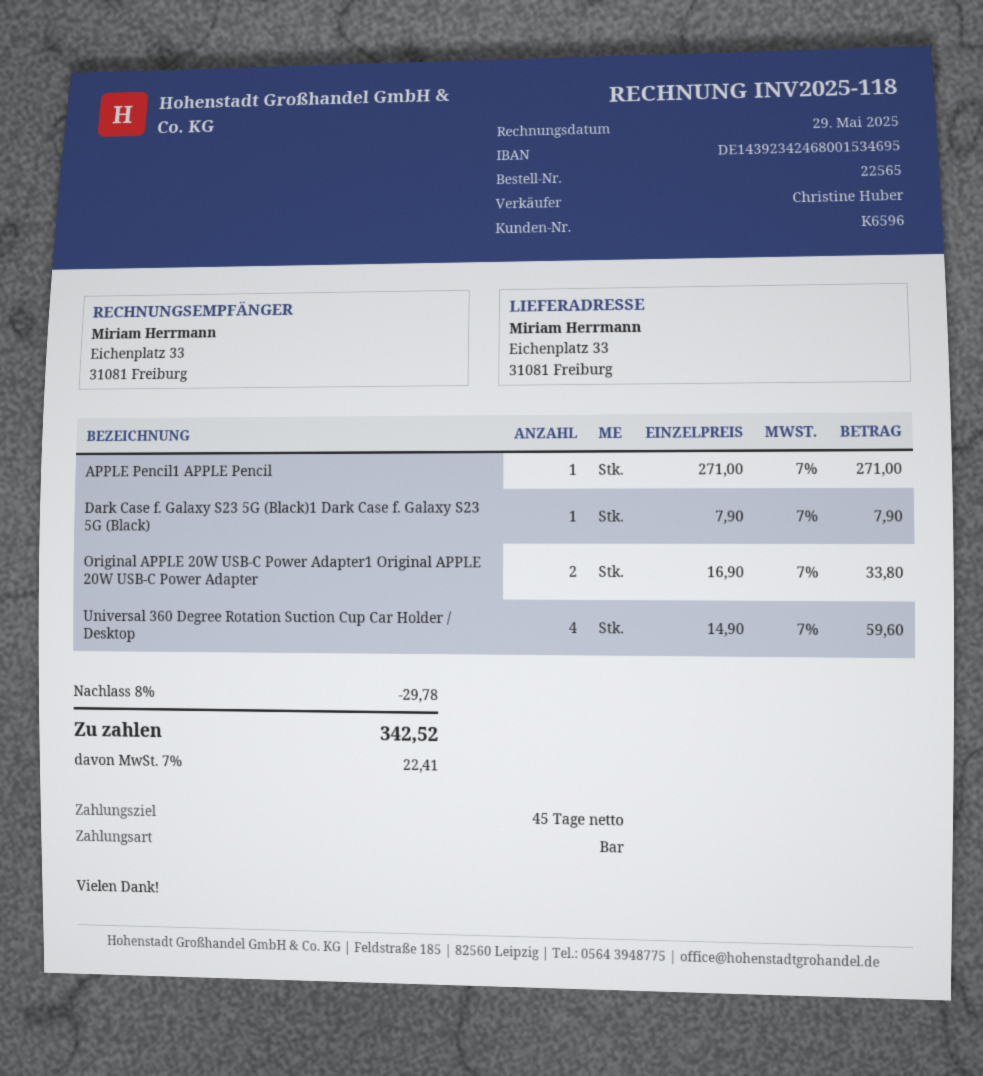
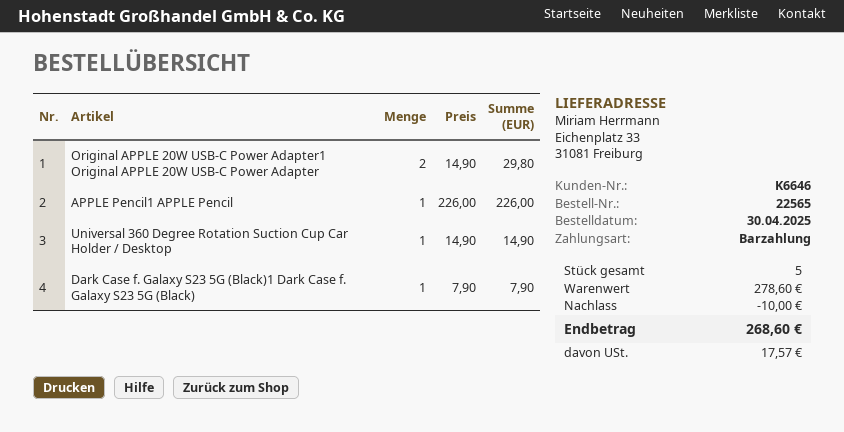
customer number: K6596 -> K6646
APPLE Pencil1 APPLE Pencil: 1 x 271.00 = 271.00 -> 1 x 226.00 = 226.00
Original APPLE 20W USB-C Power Adapter1 Original APPLE 20W USB-C Power Adapter: 2 x 16.90 = 33.80 -> 2 x 14.90 = 29.80
Universal 360 Degree Rotation Suction Cup Car Holder / Desktop: 4 x 14.90 = 59.60 -> 1 x 14.90 = 14.90
discount: 29.78 -> 10.00
tax: 22.41 -> 17.57
total: 342.52 -> 268.60

